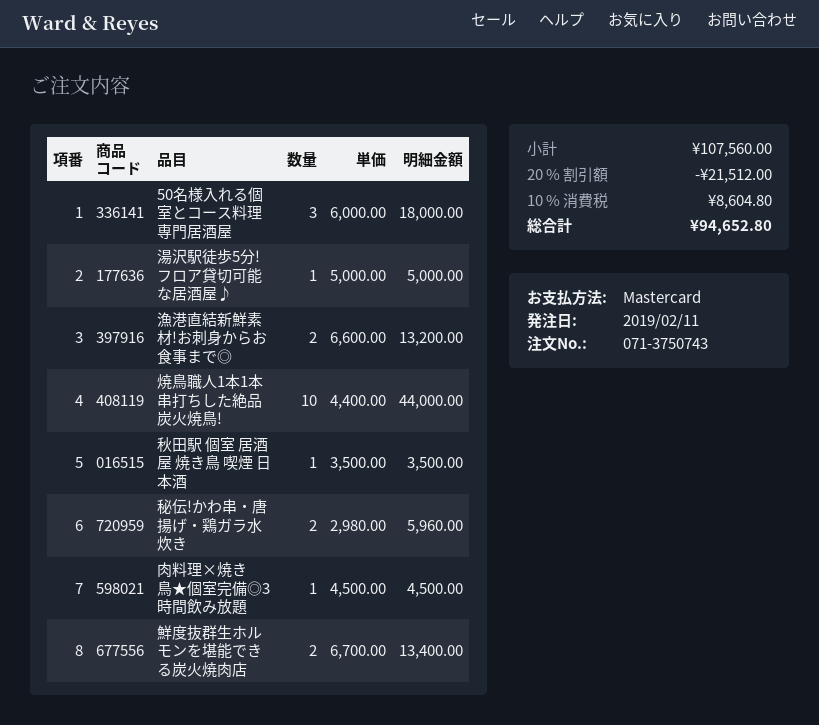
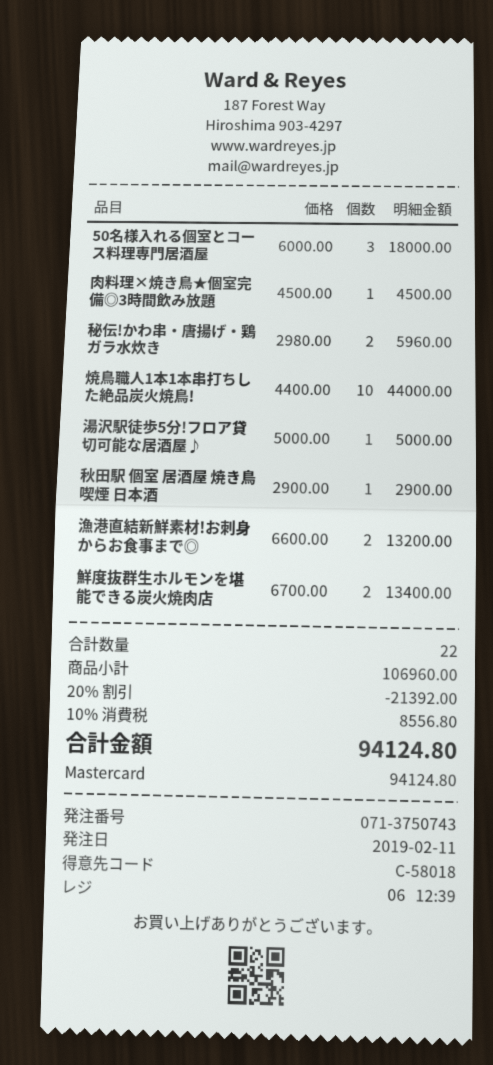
秋田駅 個室 居酒屋 焼き鳥 喫煙 日本酒: 1 x 3500.00 = 3500.00 -> 1 x 2900.00 = 2900.00
subtotal: 107560.00 -> 106960.00
discount: 20% = 21512.00 -> 20% = 21392.00
tax: 10% = 8604.80 -> 10% = 8556.80
total: 94652.80 -> 94124.80

